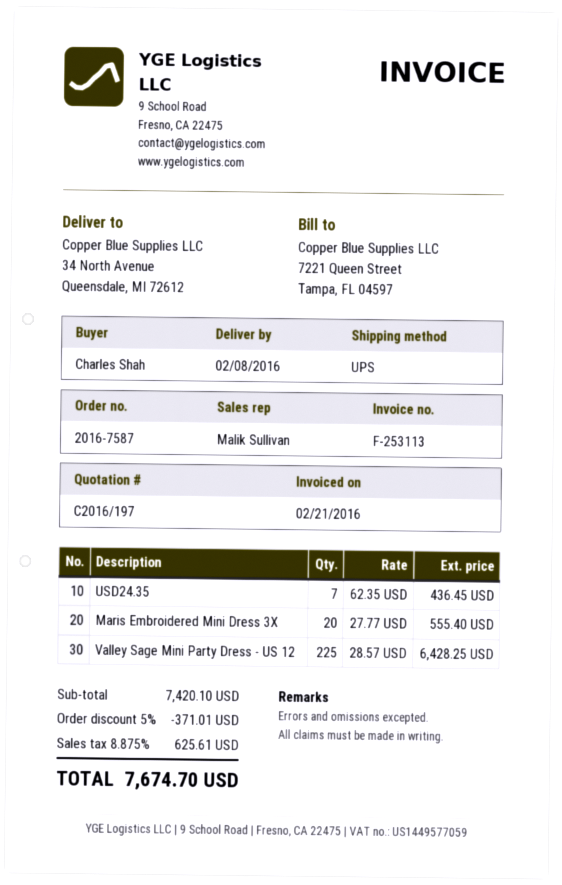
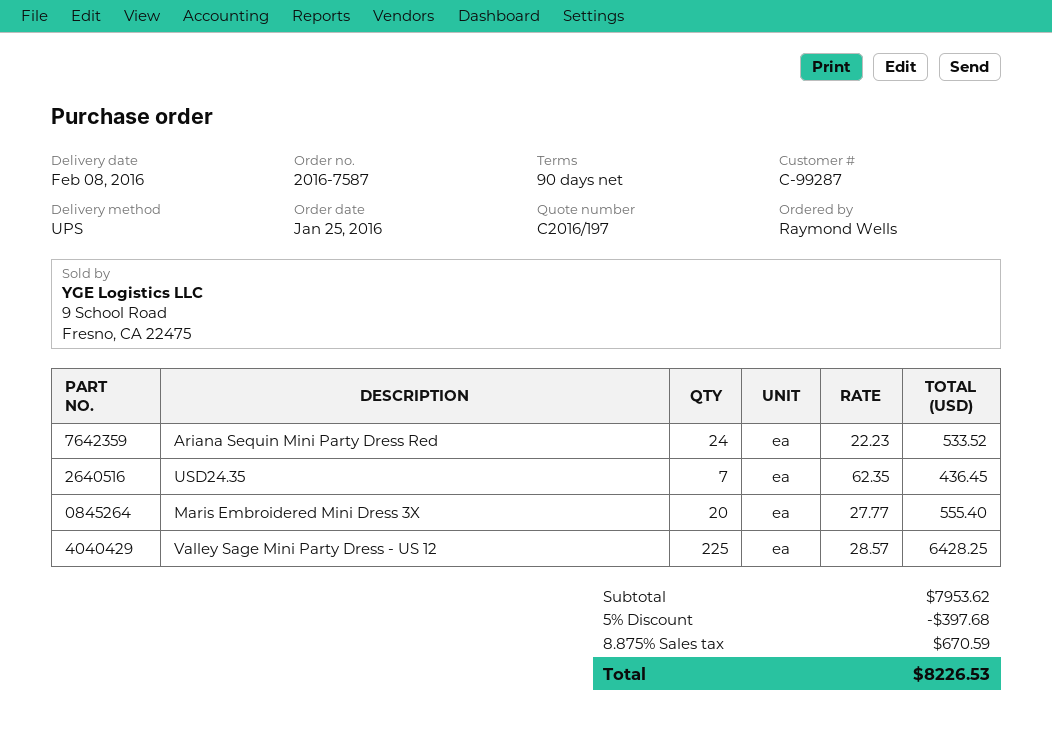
ordered by: Charles Shah -> Raymond Wells
Ariana Sequin Mini Party Dress Red: none -> 24 x 22.23 = 533.52
subtotal: 7420.10 -> 7953.62
discount: 5% = 371.01 -> 5% = 397.68
tax: 8.875% = 625.61 -> 8.875% = 670.59
total: 7674.70 -> 8226.53

